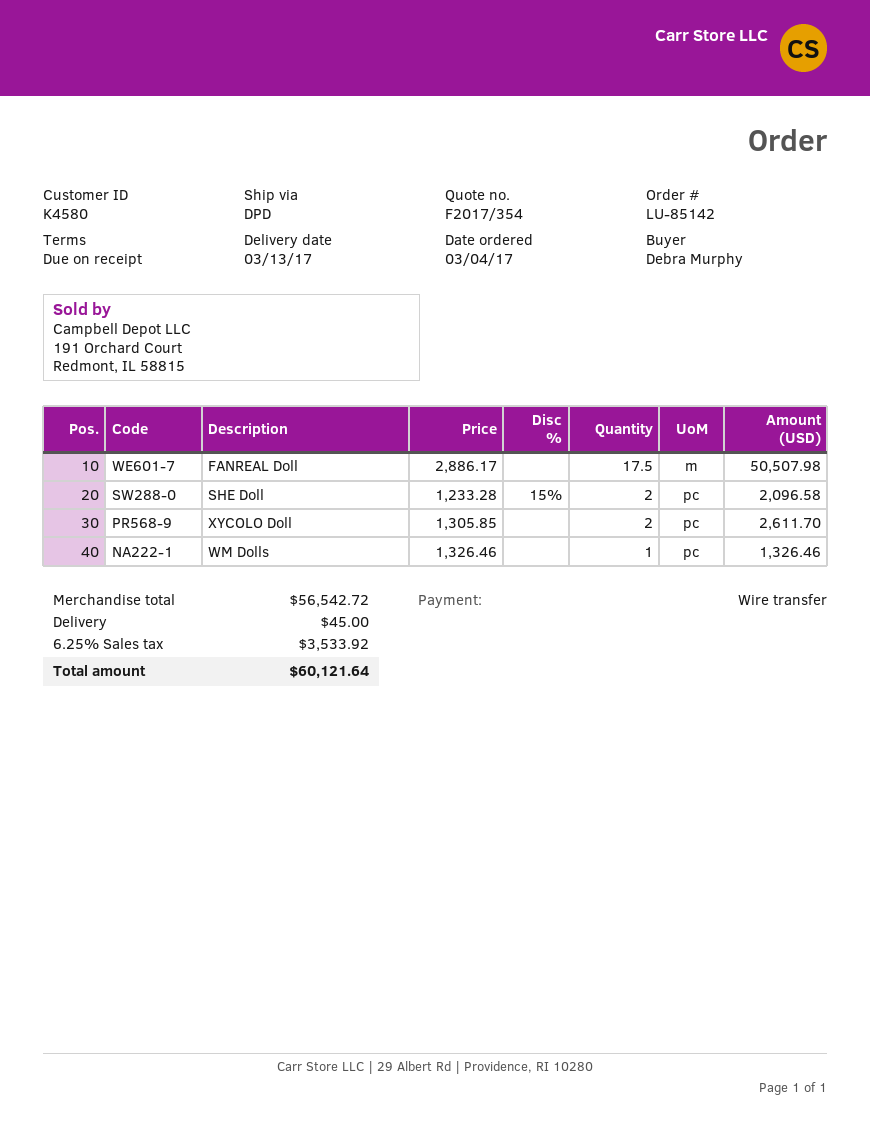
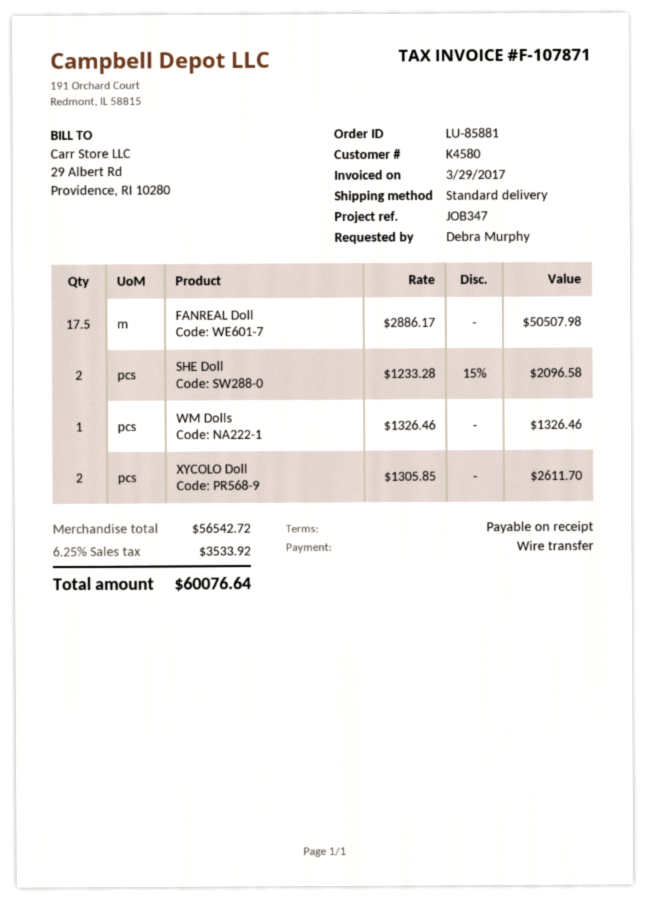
order number: LU-85142 -> LU-85881
shipping method: DPD -> standard
shipping: 45.00 -> none
total: 60121.64 -> 60076.64

